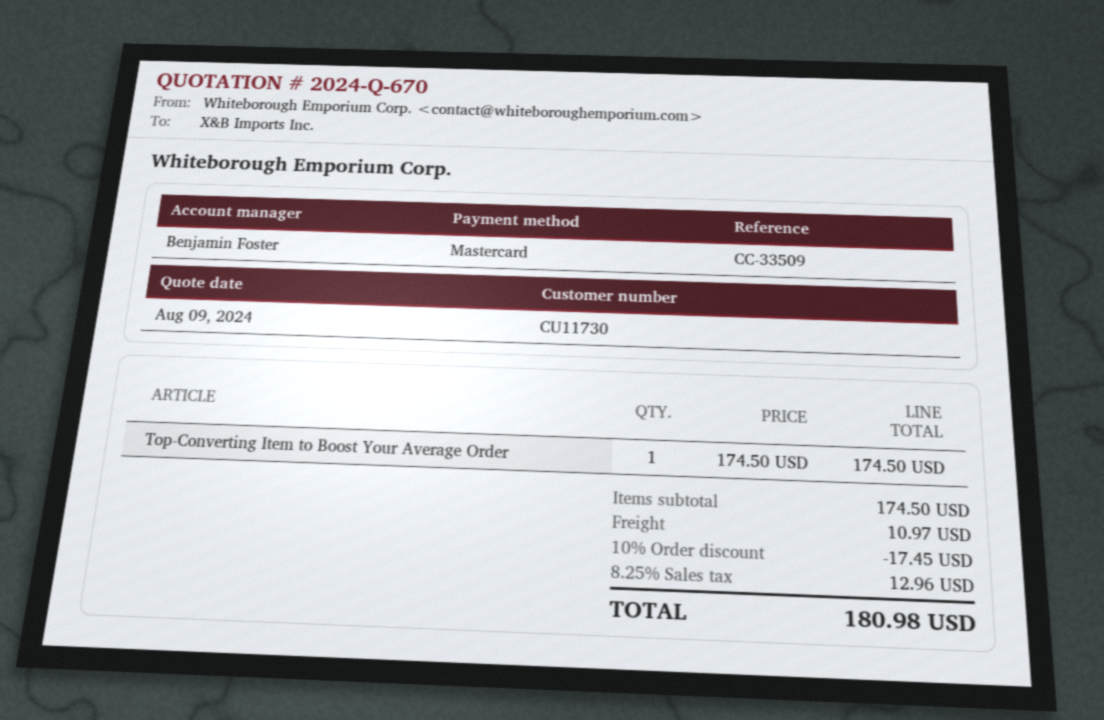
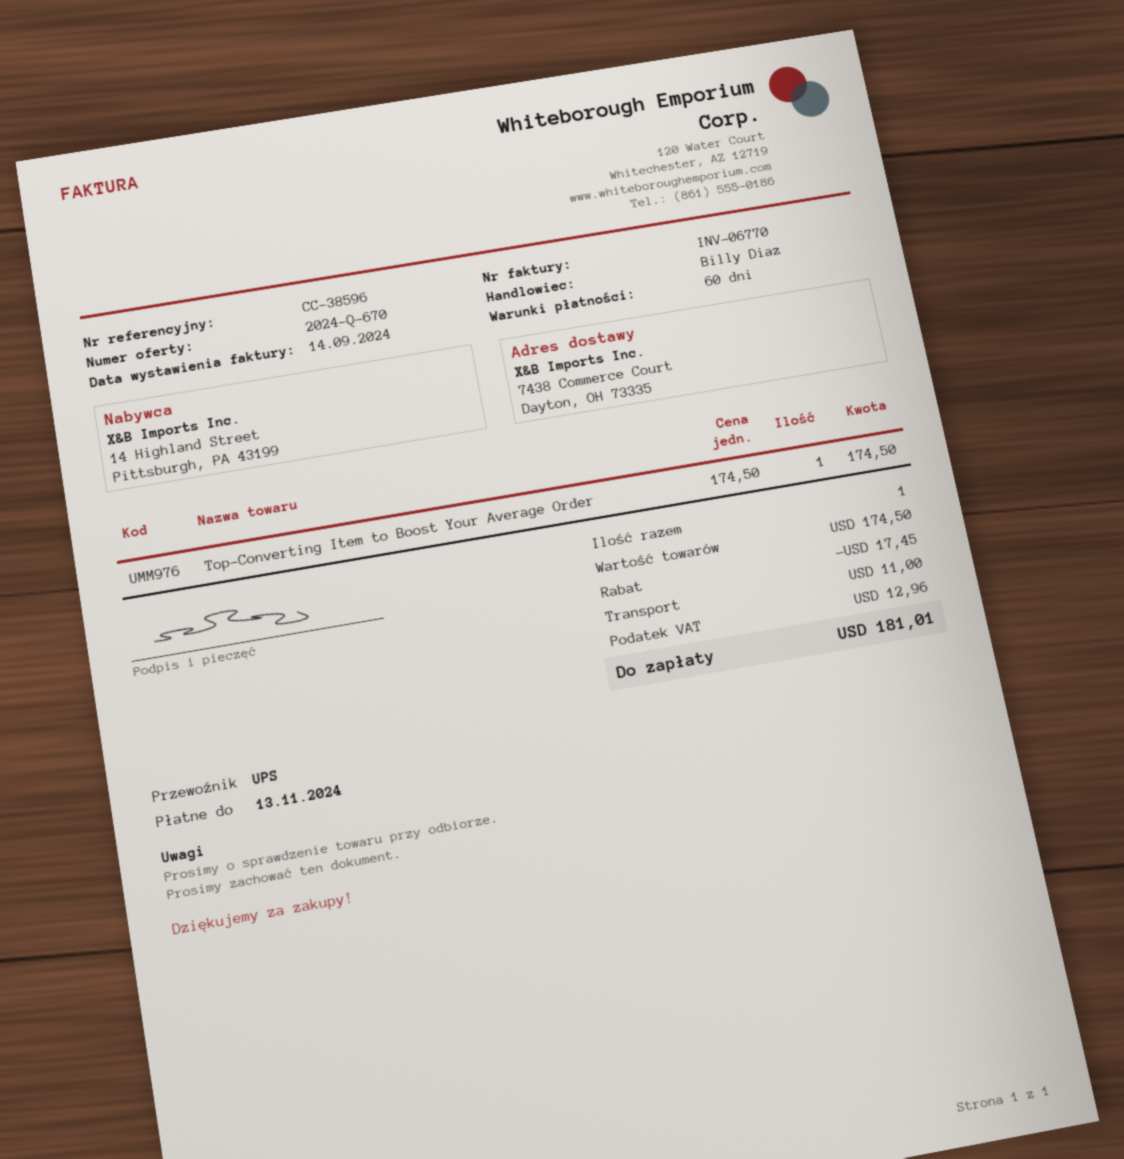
reference: CC-33509 -> CC-38596
sales rep: Benjamin Foster -> Billy Diaz
shipping: 10.97 -> 11.00
total: 180.98 -> 181.01

